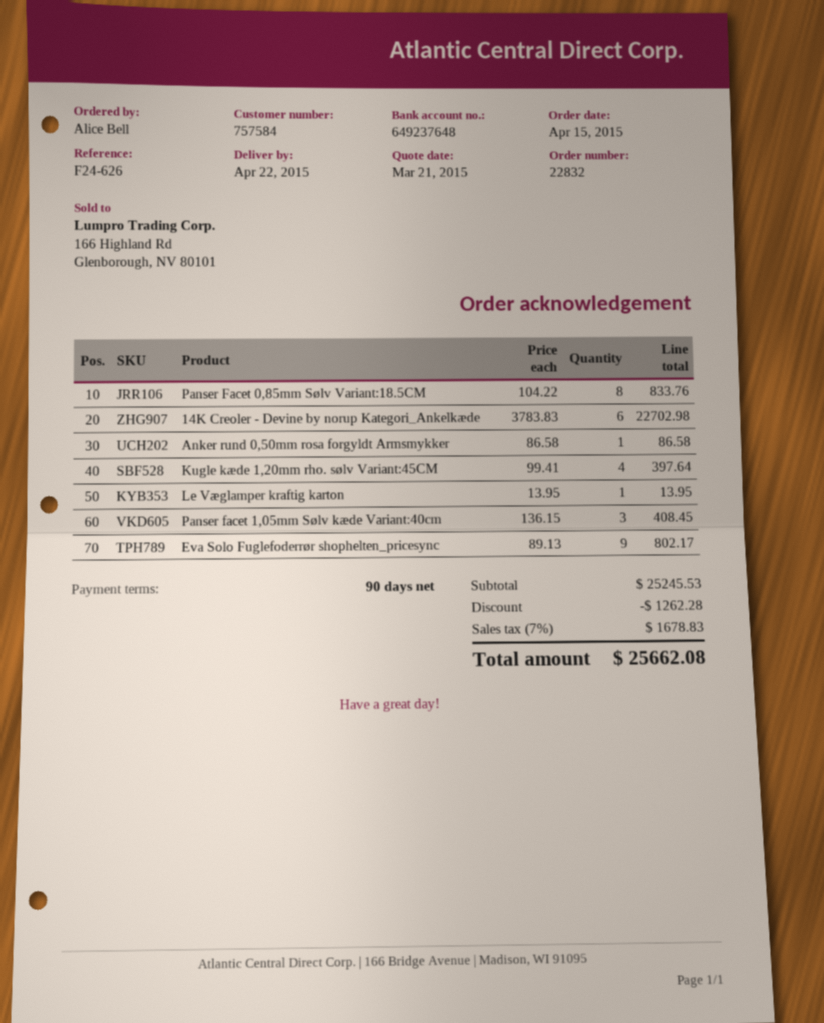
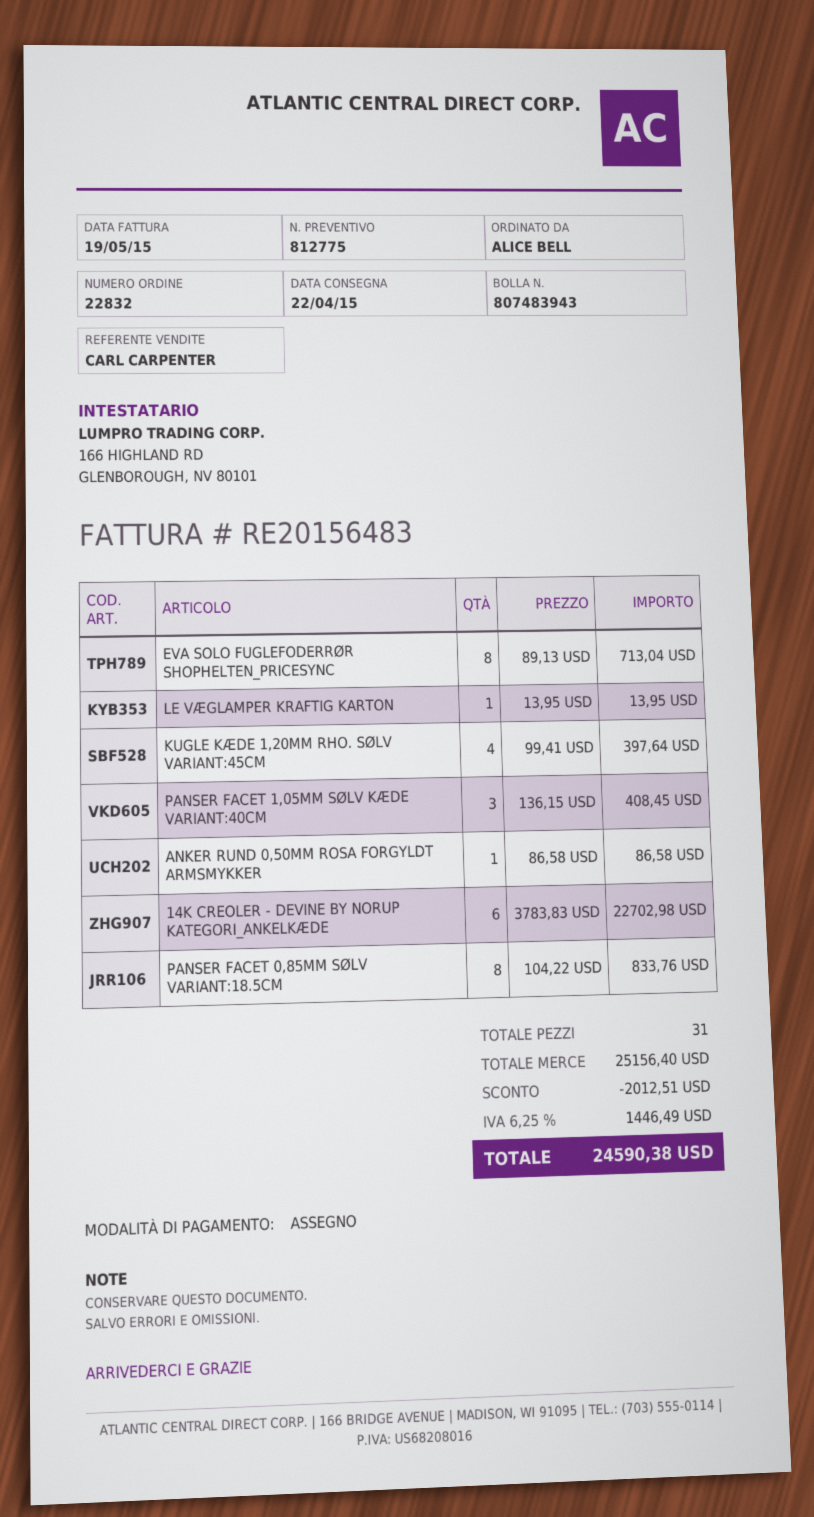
Eva Solo Fuglefoderrør shophelten_pricesync: 9 x 89.13 = 802.17 -> 8 x 89.13 = 713.04
subtotal: 25245.53 -> 25156.40
discount: 1262.28 -> 2012.51
tax: 7% = 1678.83 -> 6.25% = 1446.49
total: 25662.08 -> 24590.38

